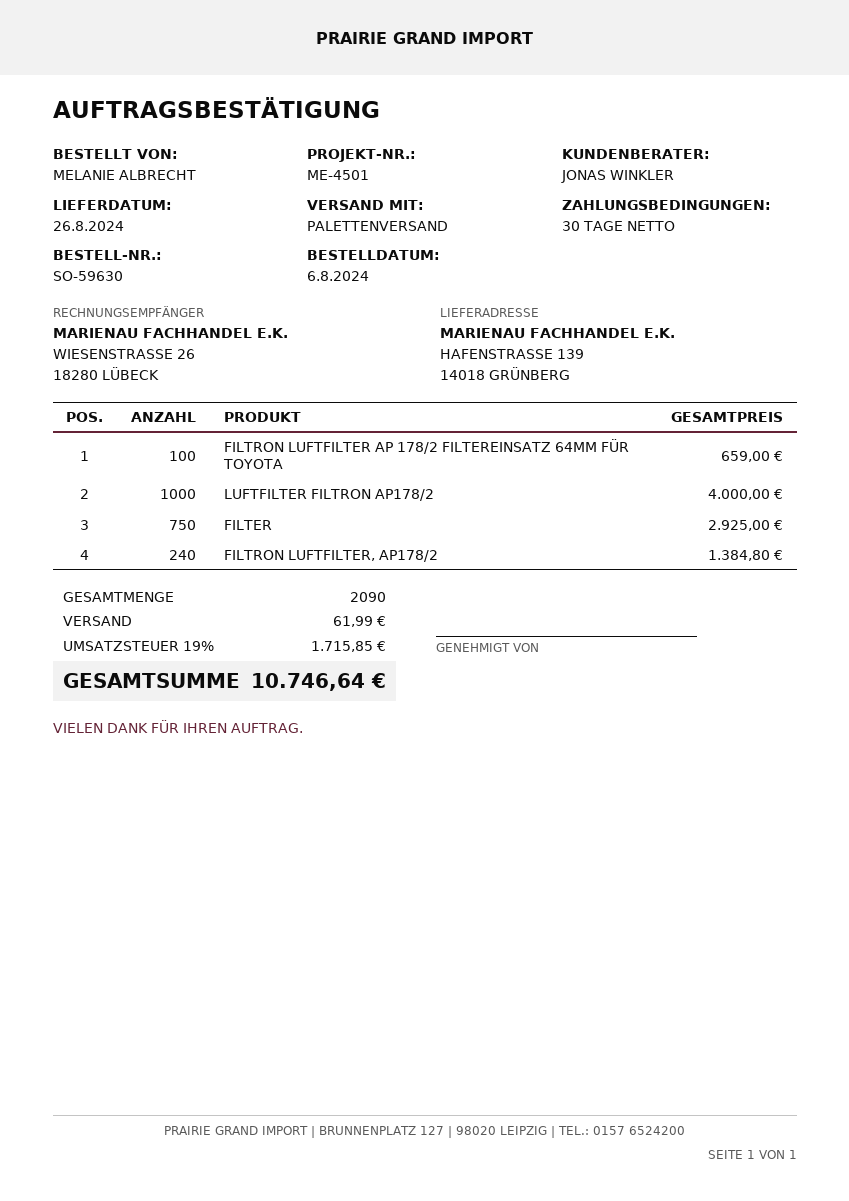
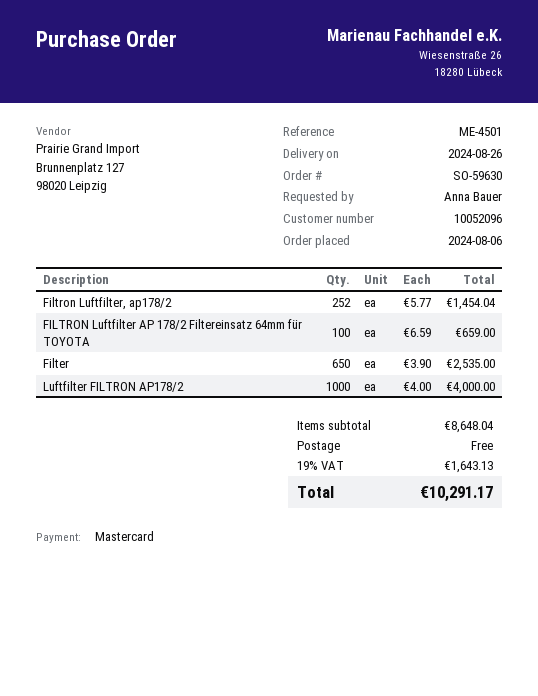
ordered by: MELANIE ALBRECHT -> Anna Bauer
FILTER: 750 for 2925.00 -> 650 for 2535.00
FILTRON LUFTFILTER, AP178/2: 240 for 1384.80 -> 252 for 1454.04
shipping: 61.99 -> 0.00
tax: 19% = 1715.85 -> 19% = 1643.13
total: 10746.64 -> 10291.17

